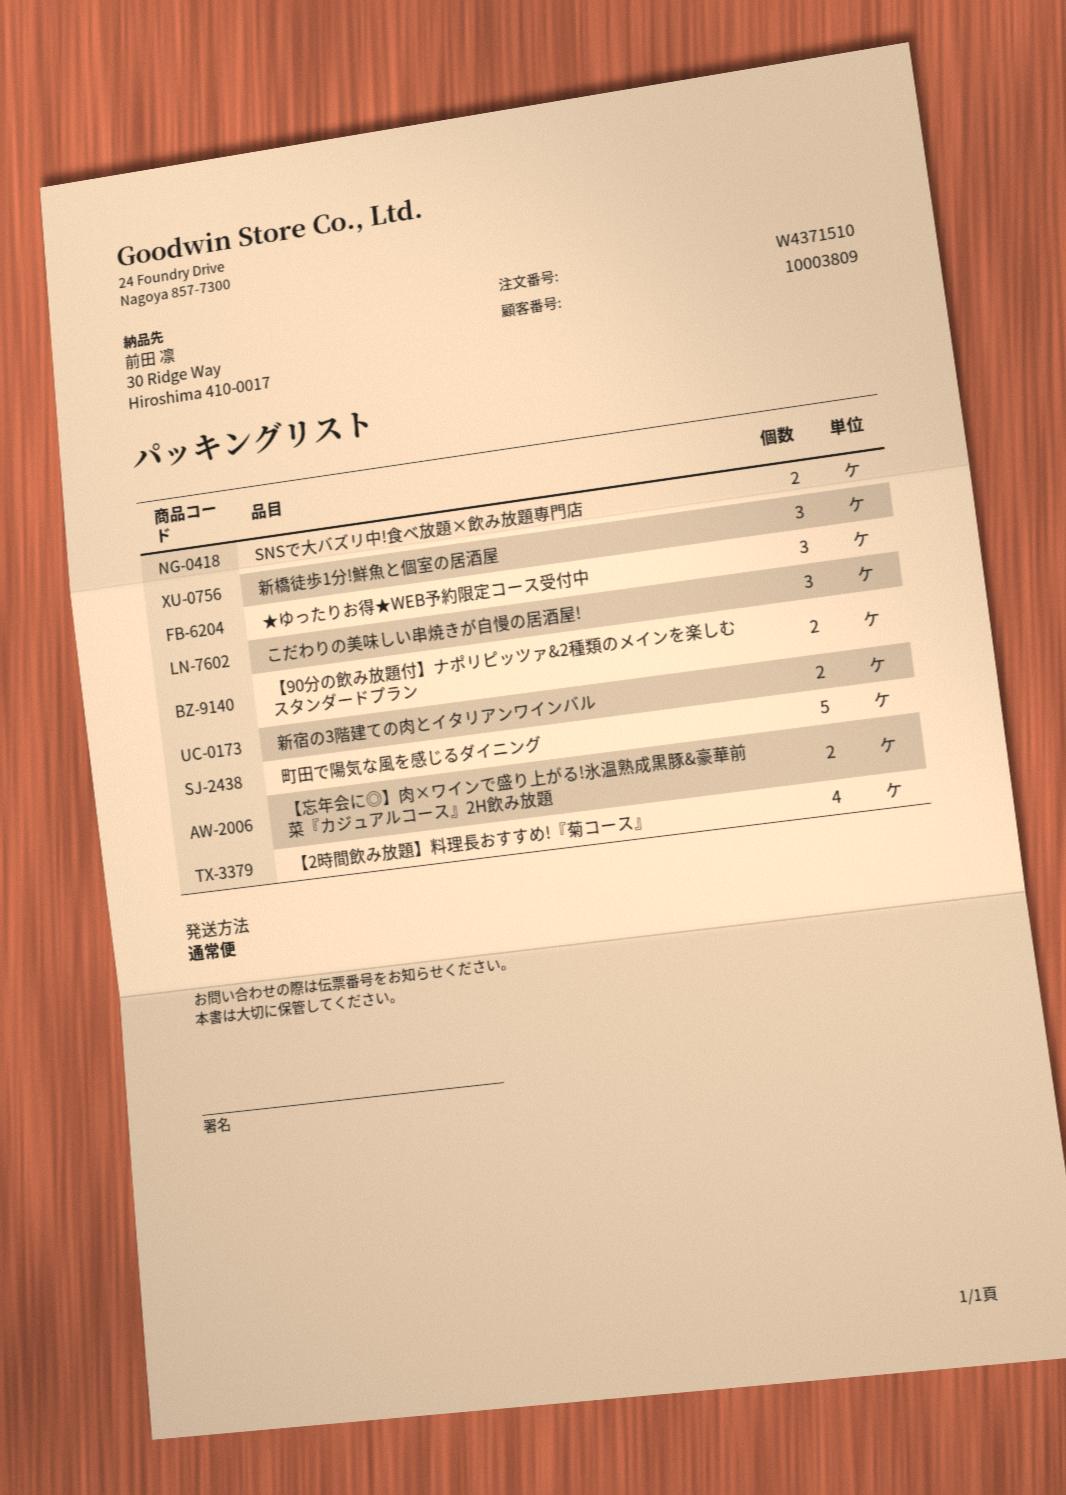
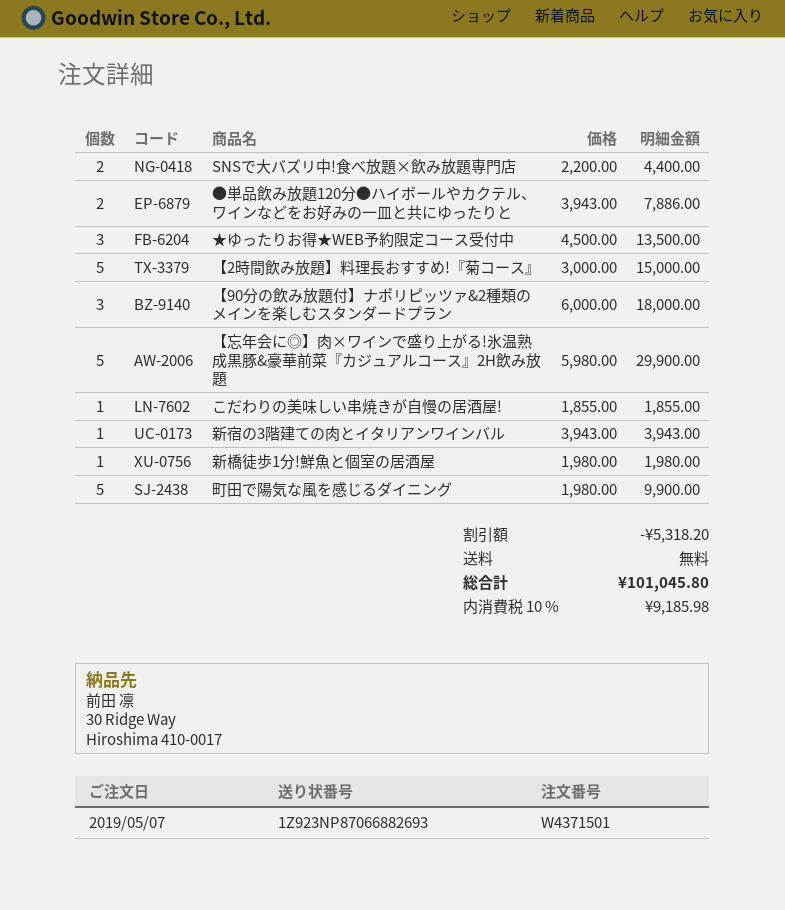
order number: W4371510 -> W4371501
新橋徒歩1分!鮮魚と個室の居酒屋: 3 -> 1
こだわりの美味しい串焼きが自慢の居酒屋!: 3 -> 1
【90分の飲み放題付】ナポリピッツァ&2種類のメインを楽しむスタンダードプラン: 2 -> 3
新宿の3階建ての肉とイタリアンワインバル: 2 -> 1
【忘年会に◎】肉×ワインで盛り上がる!氷温熟成黒豚&豪華前菜『カジュアルコース』2H飲み放題: 2 -> 5
【2時間飲み放題】料理長おすすめ!『菊コース』: 4 -> 5
●単品飲み放題120分●ハイボールやカクテル、ワインなどをお好みの一皿と共にゆったりと: none -> 2

